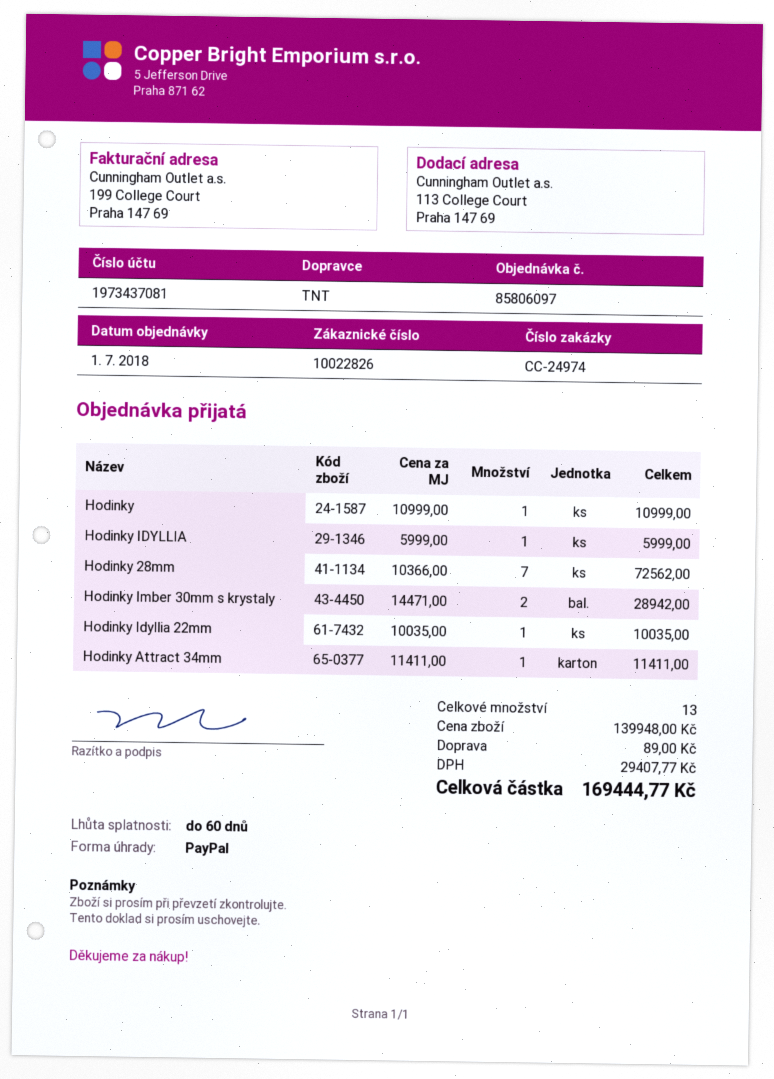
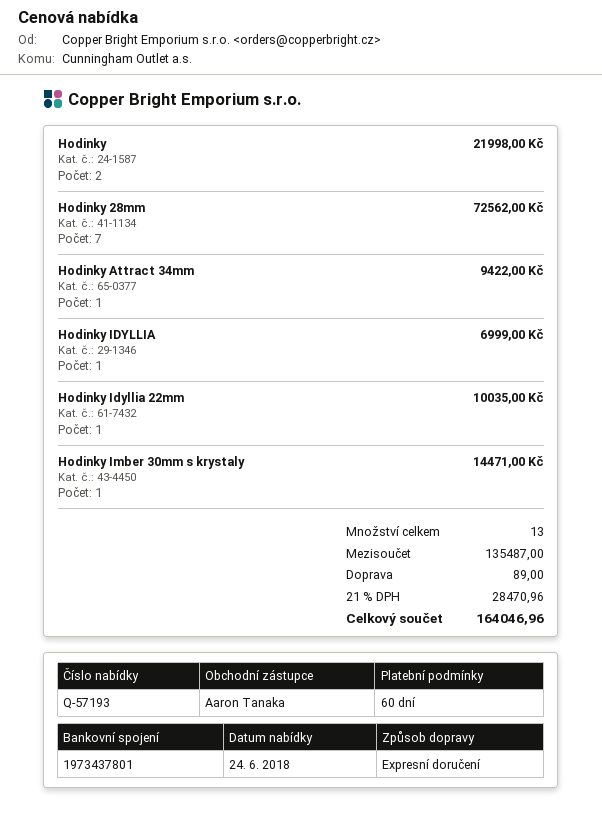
bank account: 1973437081 -> 1973437801
shipping method: TNT -> express
Hodinky: 1 for 10999.00 -> 2 for 21998.00
Hodinky IDYLLIA: 1 for 5999.00 -> 1 for 6999.00
Hodinky Imber 30mm s krystaly: 2 for 28942.00 -> 1 for 14471.00
Hodinky Attract 34mm: 1 for 11411.00 -> 1 for 9422.00
subtotal: 139948.00 -> 135487.00
tax: 29407.77 -> 28470.96
total: 169444.77 -> 164046.96

